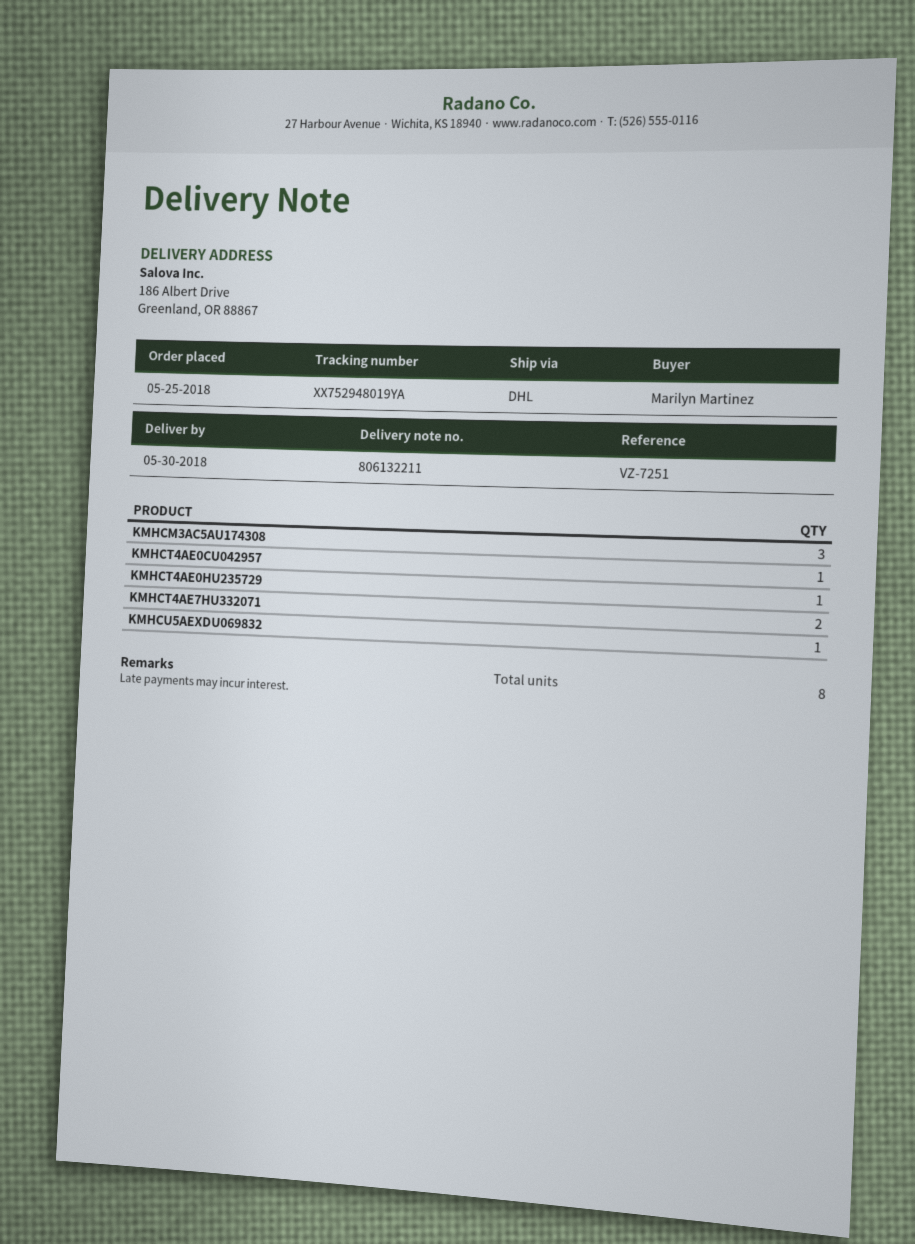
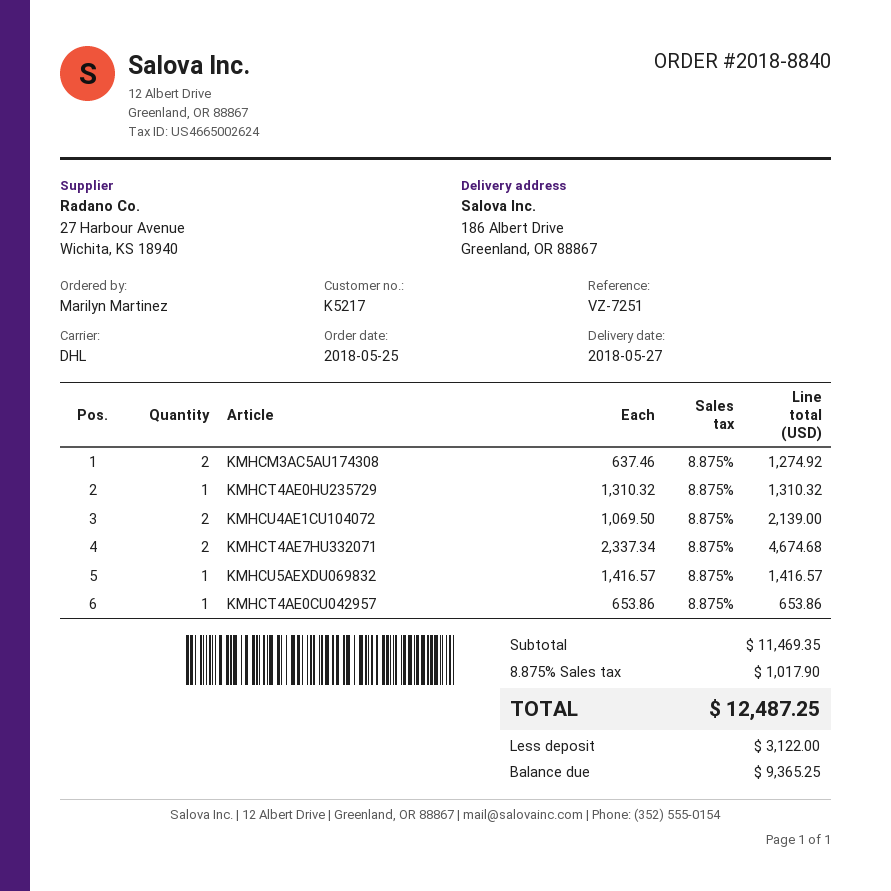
delivery date: 2018-05-30 -> 2018-05-27
KMHCM3AC5AU174308: 3 -> 2
KMHCU4AE1CU104072: none -> 2

